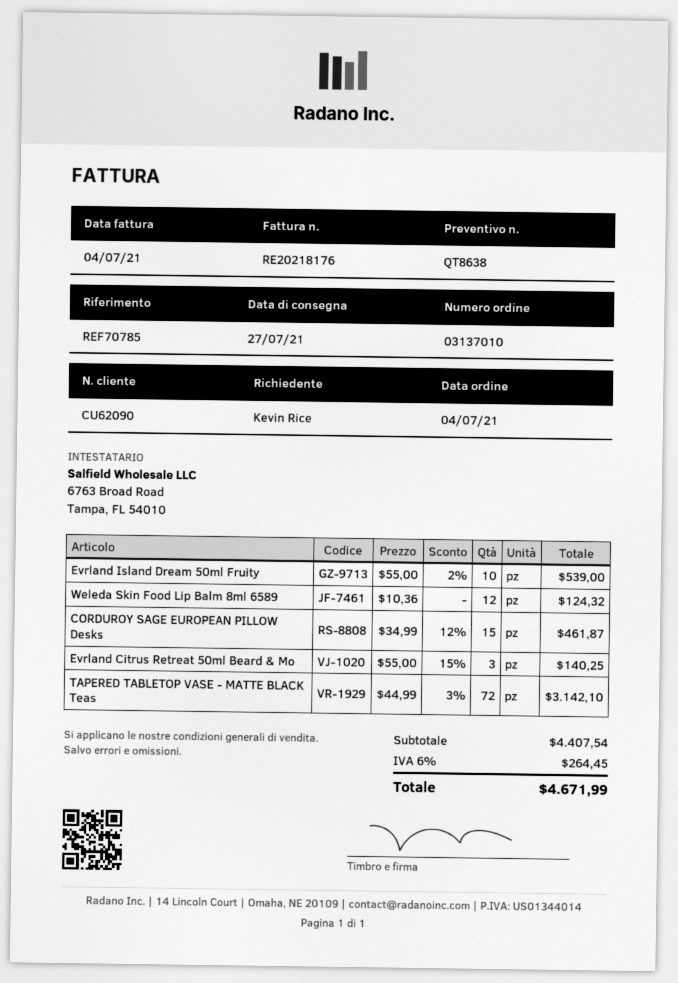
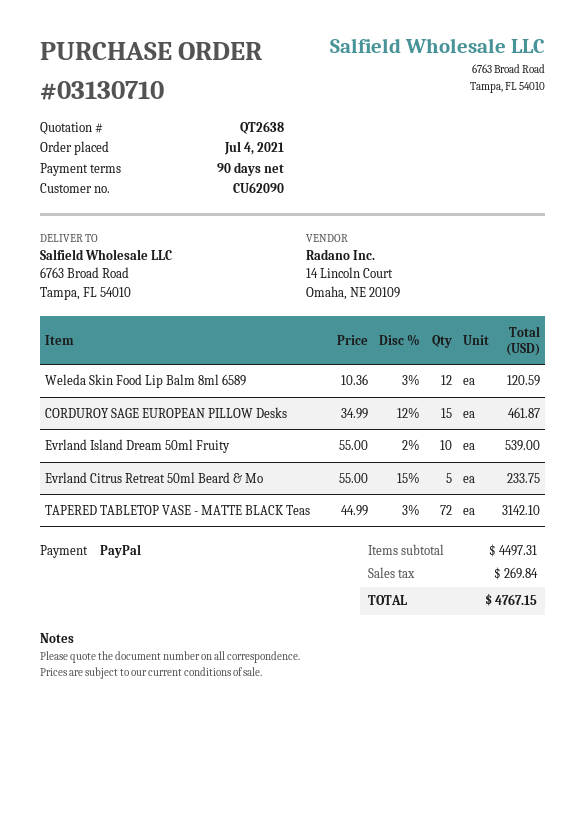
quote number: QT8638 -> QT2638
order number: 03137010 -> 03130710
Weleda Skin Food Lip Balm 8ml 6589: 12 x 10.36 = 124.32 -> 12 x 10.36 - 3% = 120.59
Evrland Citrus Retreat 50ml Beard & Mo: 3 x 55.00 - 15% = 140.25 -> 5 x 55.00 - 15% = 233.75
subtotal: 4407.54 -> 4497.31
tax: 264.45 -> 269.84
total: 4671.99 -> 4767.15

